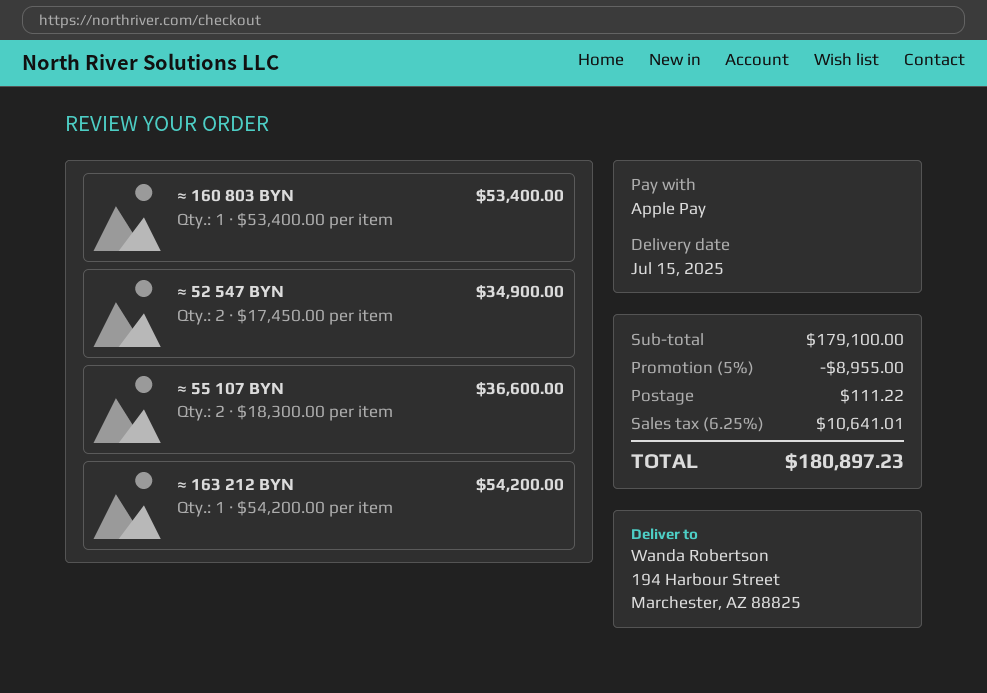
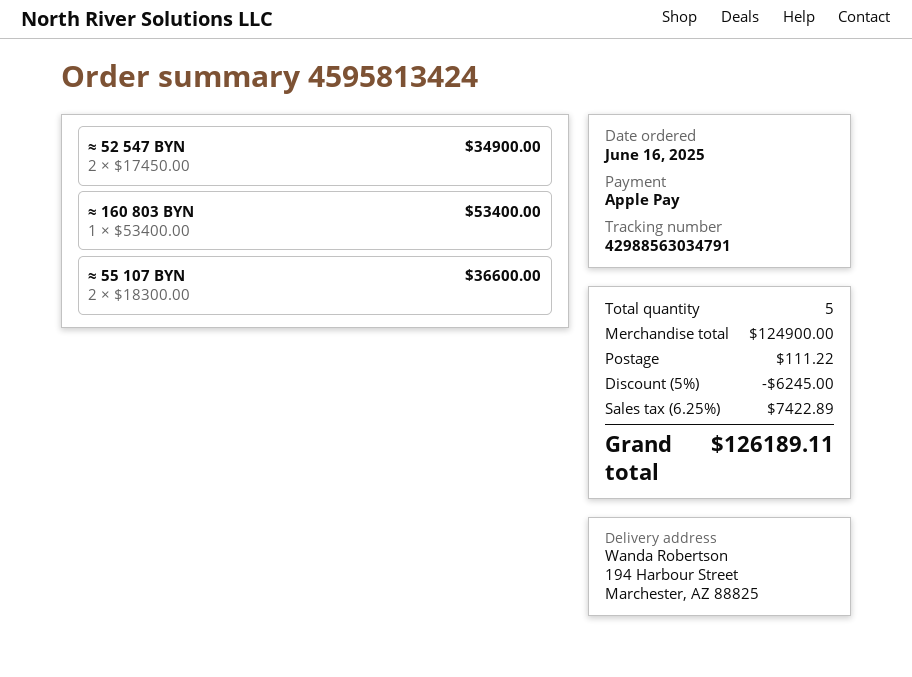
≈ 163 212 BYN: 1 x 54200.00 = 54200.00 -> none
subtotal: 179100.00 -> 124900.00
discount: 5% = 8955.00 -> 5% = 6245.00
tax: 6.25% = 10641.01 -> 6.25% = 7422.89
total: 180897.23 -> 126189.11

